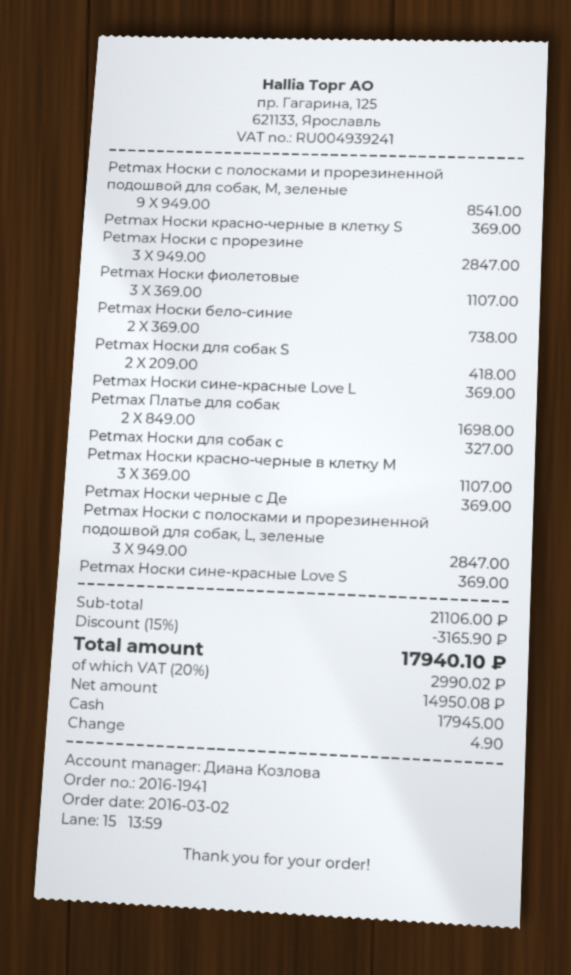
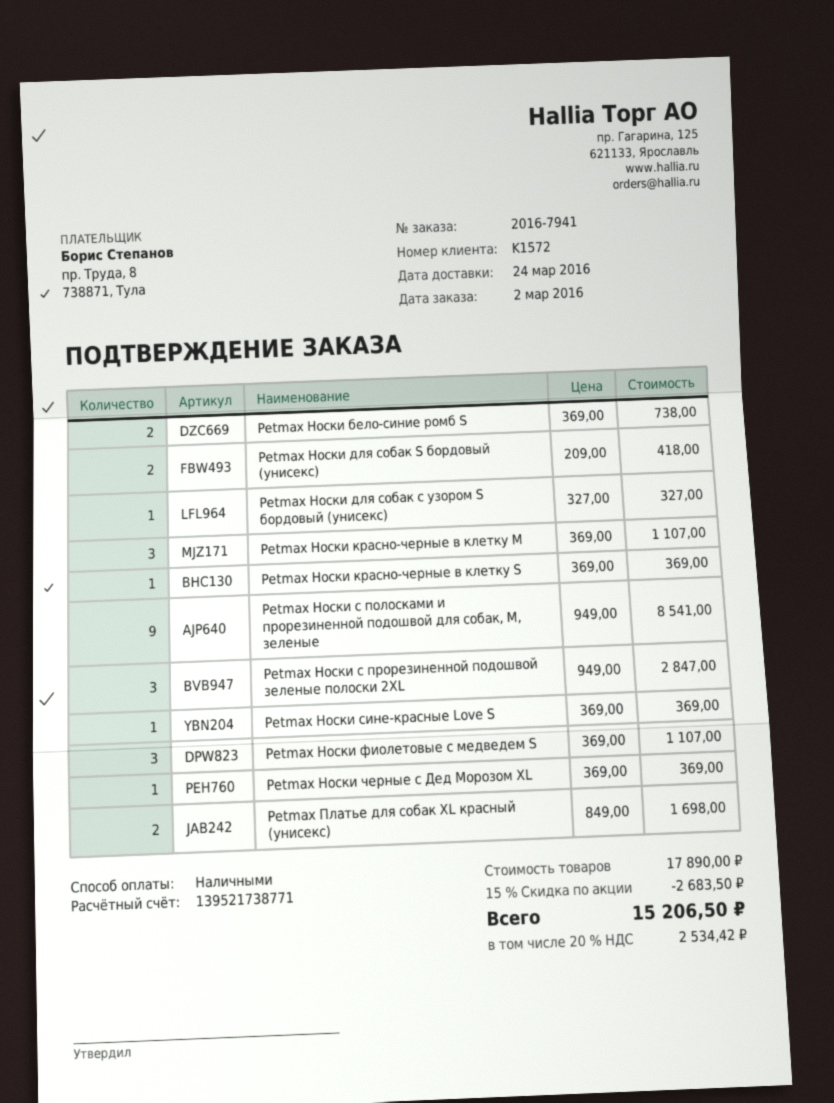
order number: 2016-1941 -> 2016-7941
Petmax Носки сине-красные Love L: 1 x 369.00 = 369.00 -> none
Petmax Носки с полосками и прорезиненной подошвой для собак, L, зеленые: 3 x 949.00 = 2847.00 -> none
subtotal: 21106.00 -> 17890.00
discount: 15% = 3165.90 -> 15% = 2683.50
tax: 20% = 2990.02 -> 20% = 2534.42
total: 17940.10 -> 15206.50

